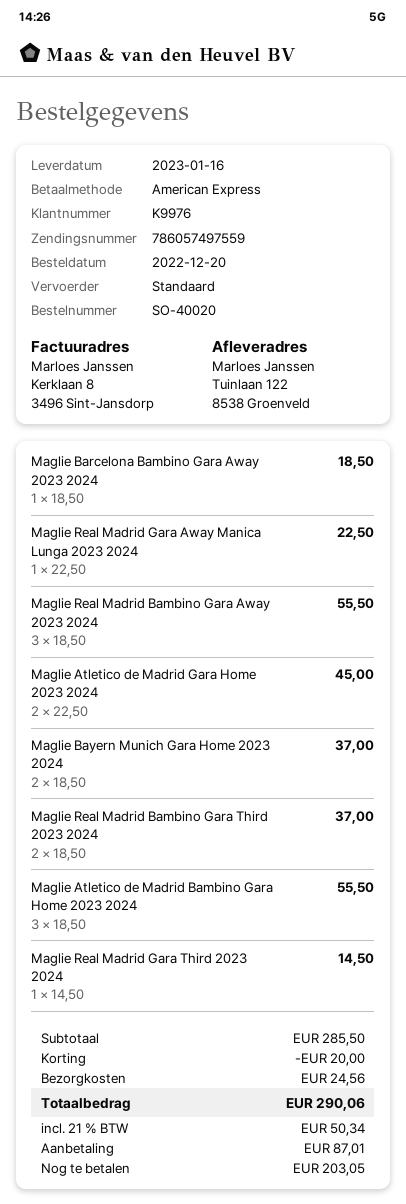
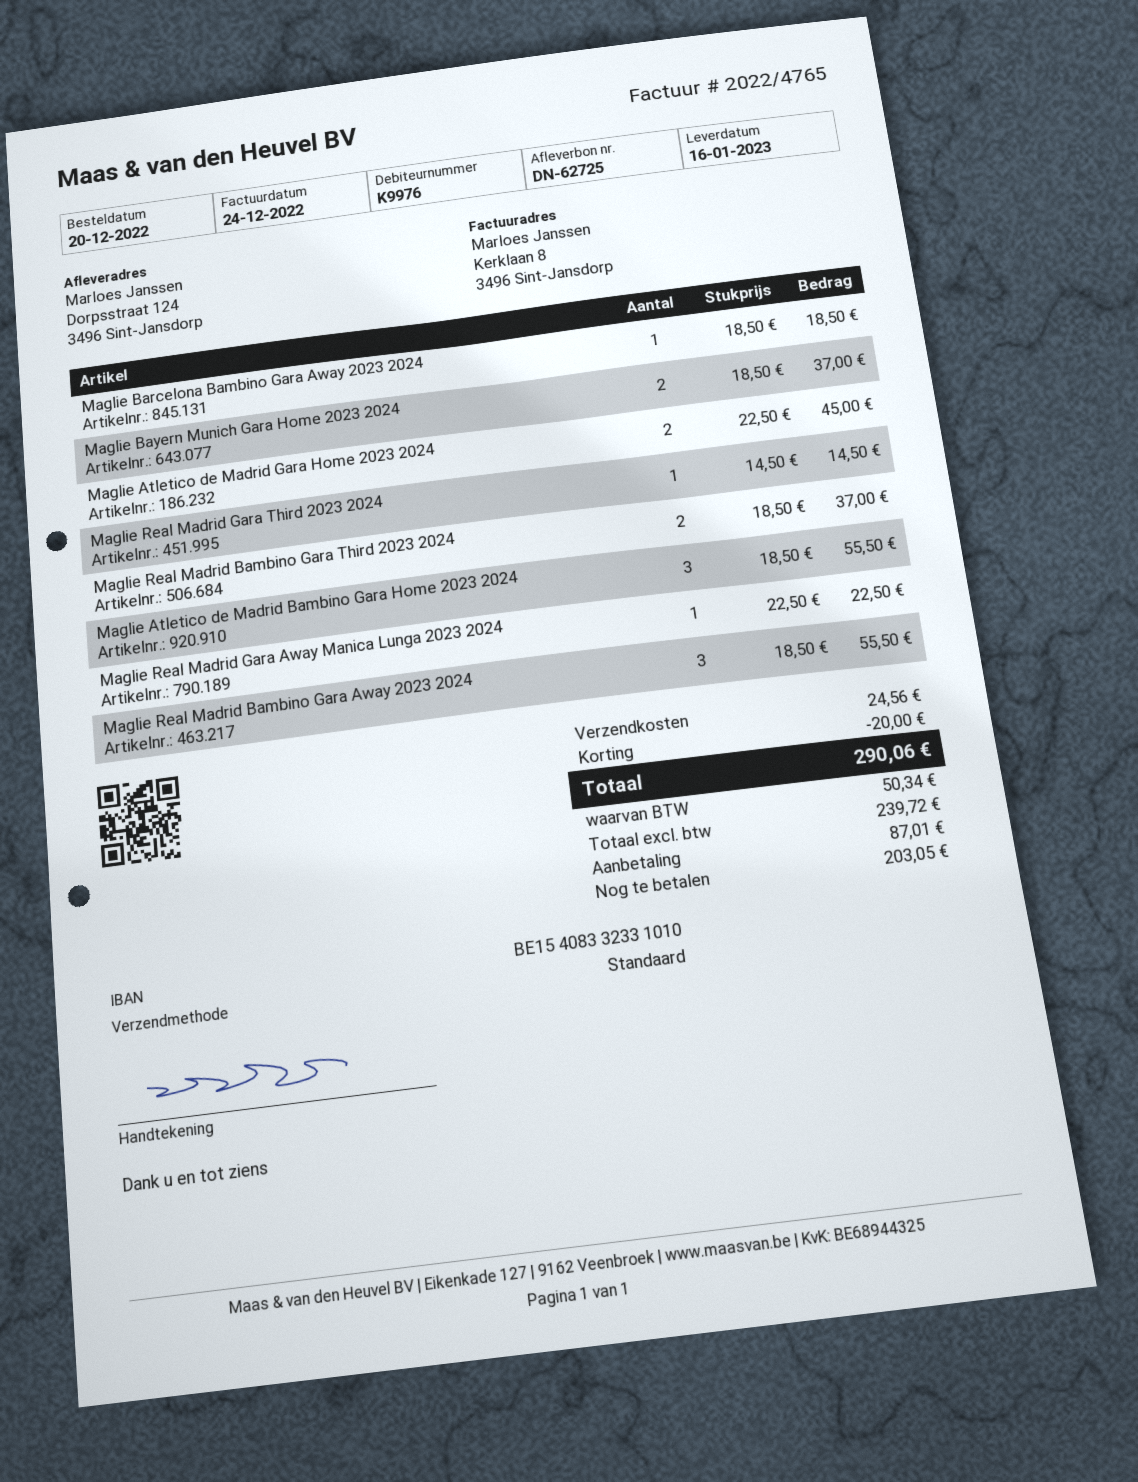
ship to: Tuinlaan 122, 8538 Groenveld -> Dorpsstraat 124, 3496 Sint-Jansdorp

